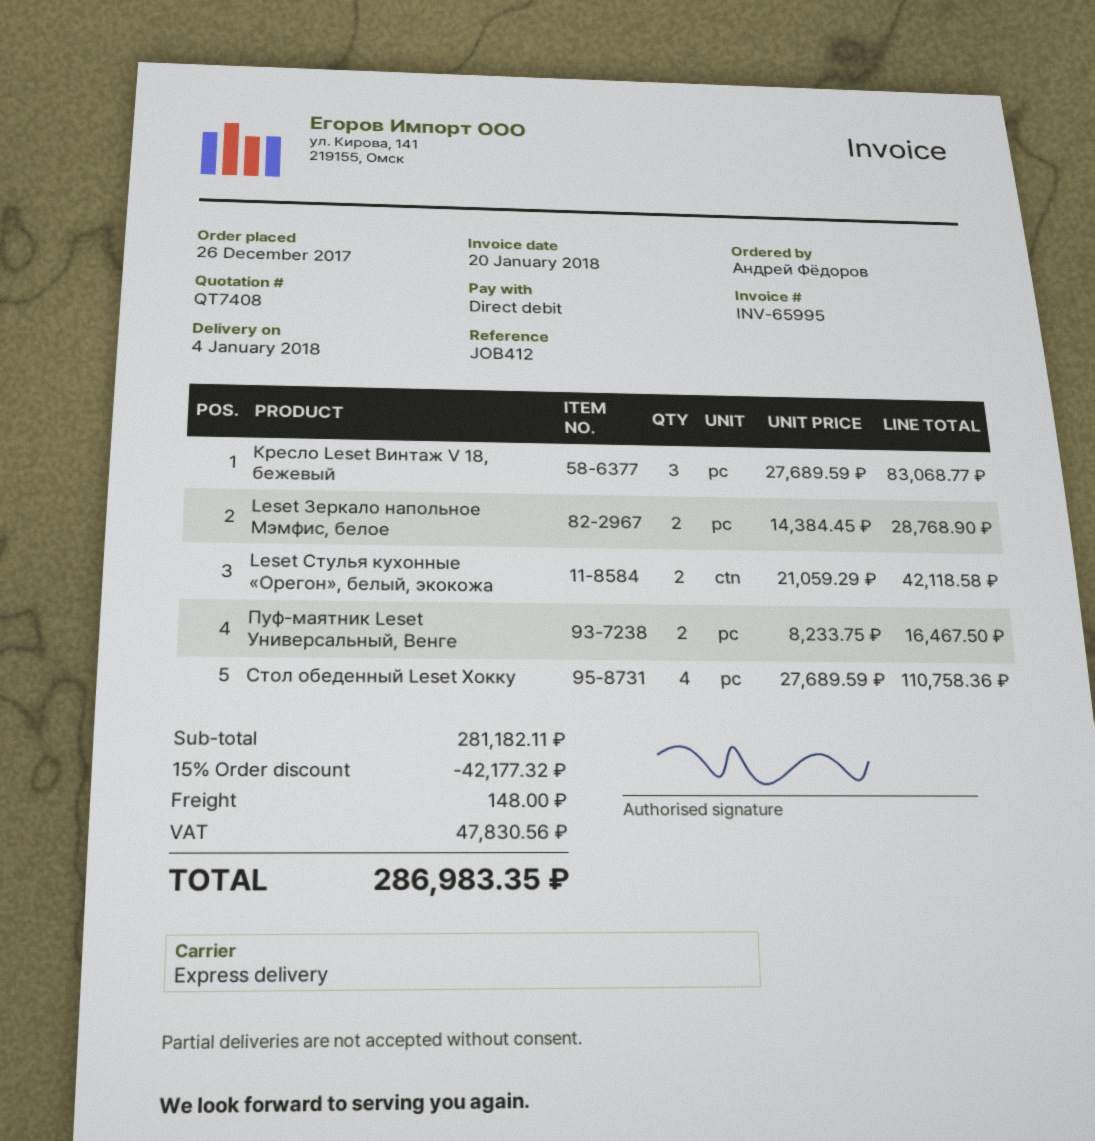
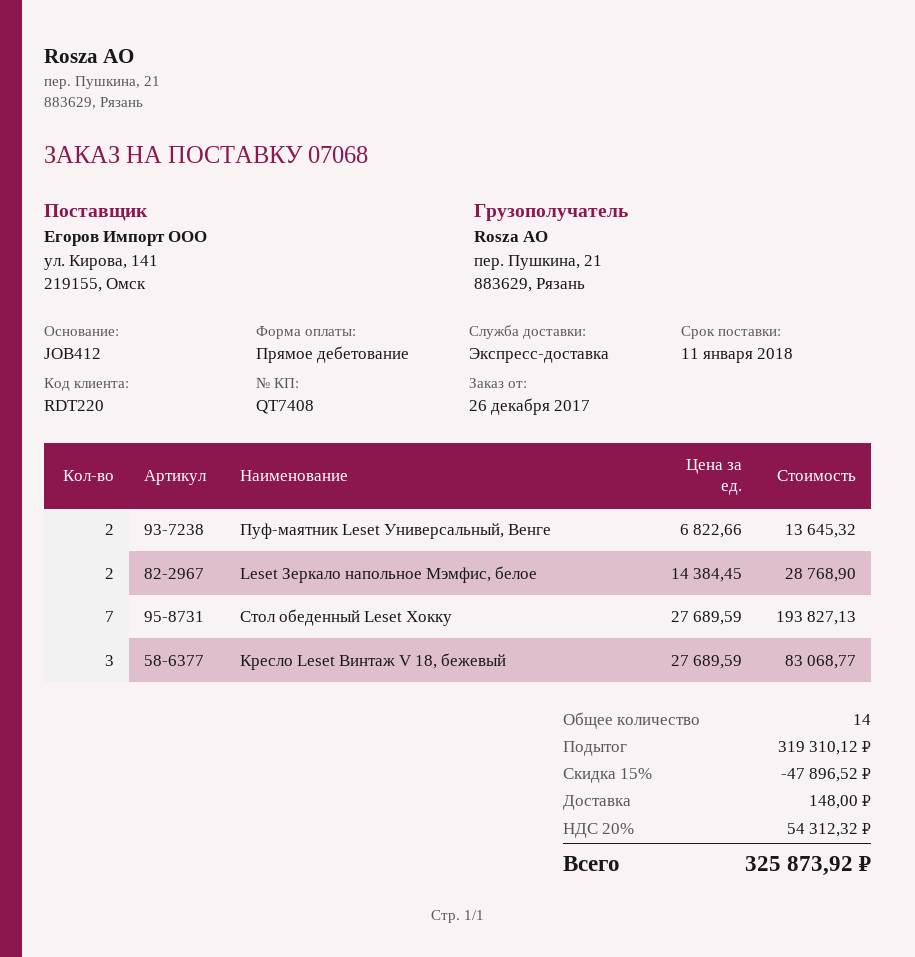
delivery date: 2018-01-04 -> 2018-01-11
Leset Стулья кухонные «Орегон», белый, экокожа: 2 x 21059.29 = 42118.58 -> none
Пуф-маятник Leset Универсальный, Венге: 2 x 8233.75 = 16467.50 -> 2 x 6822.66 = 13645.32
Стол обеденный Leset Хокку: 4 x 27689.59 = 110758.36 -> 7 x 27689.59 = 193827.13
subtotal: 281182.11 -> 319310.12
discount: 15% = 42177.32 -> 15% = 47896.52
tax: 47830.56 -> 54312.32
total: 286983.35 -> 325873.92

